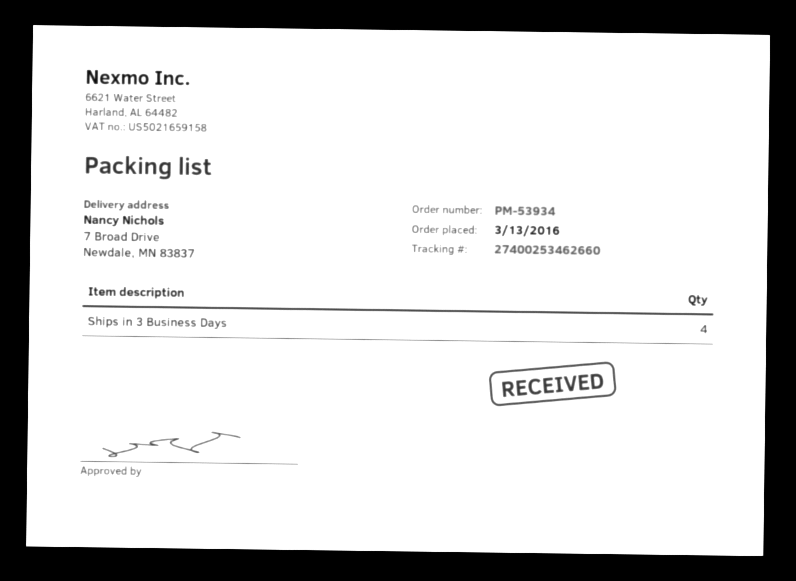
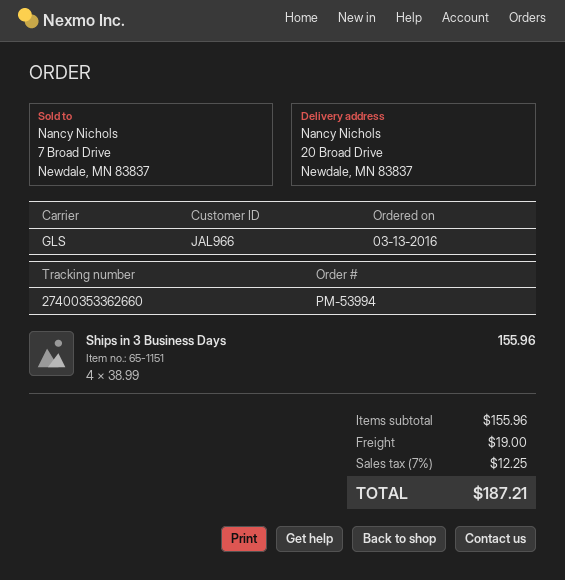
order number: PM-53934 -> PM-53994
tracking number: 27400253462660 -> 27400353362660
ship to: 7 Broad Drive, Newdale, MN 83837 -> 20 Broad Drive, Newdale, MN 83837

